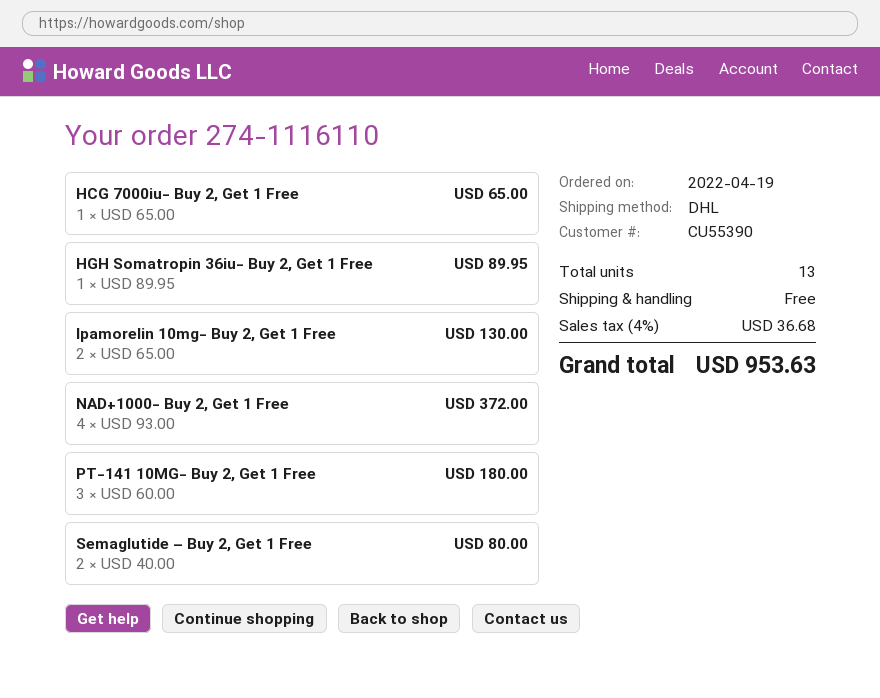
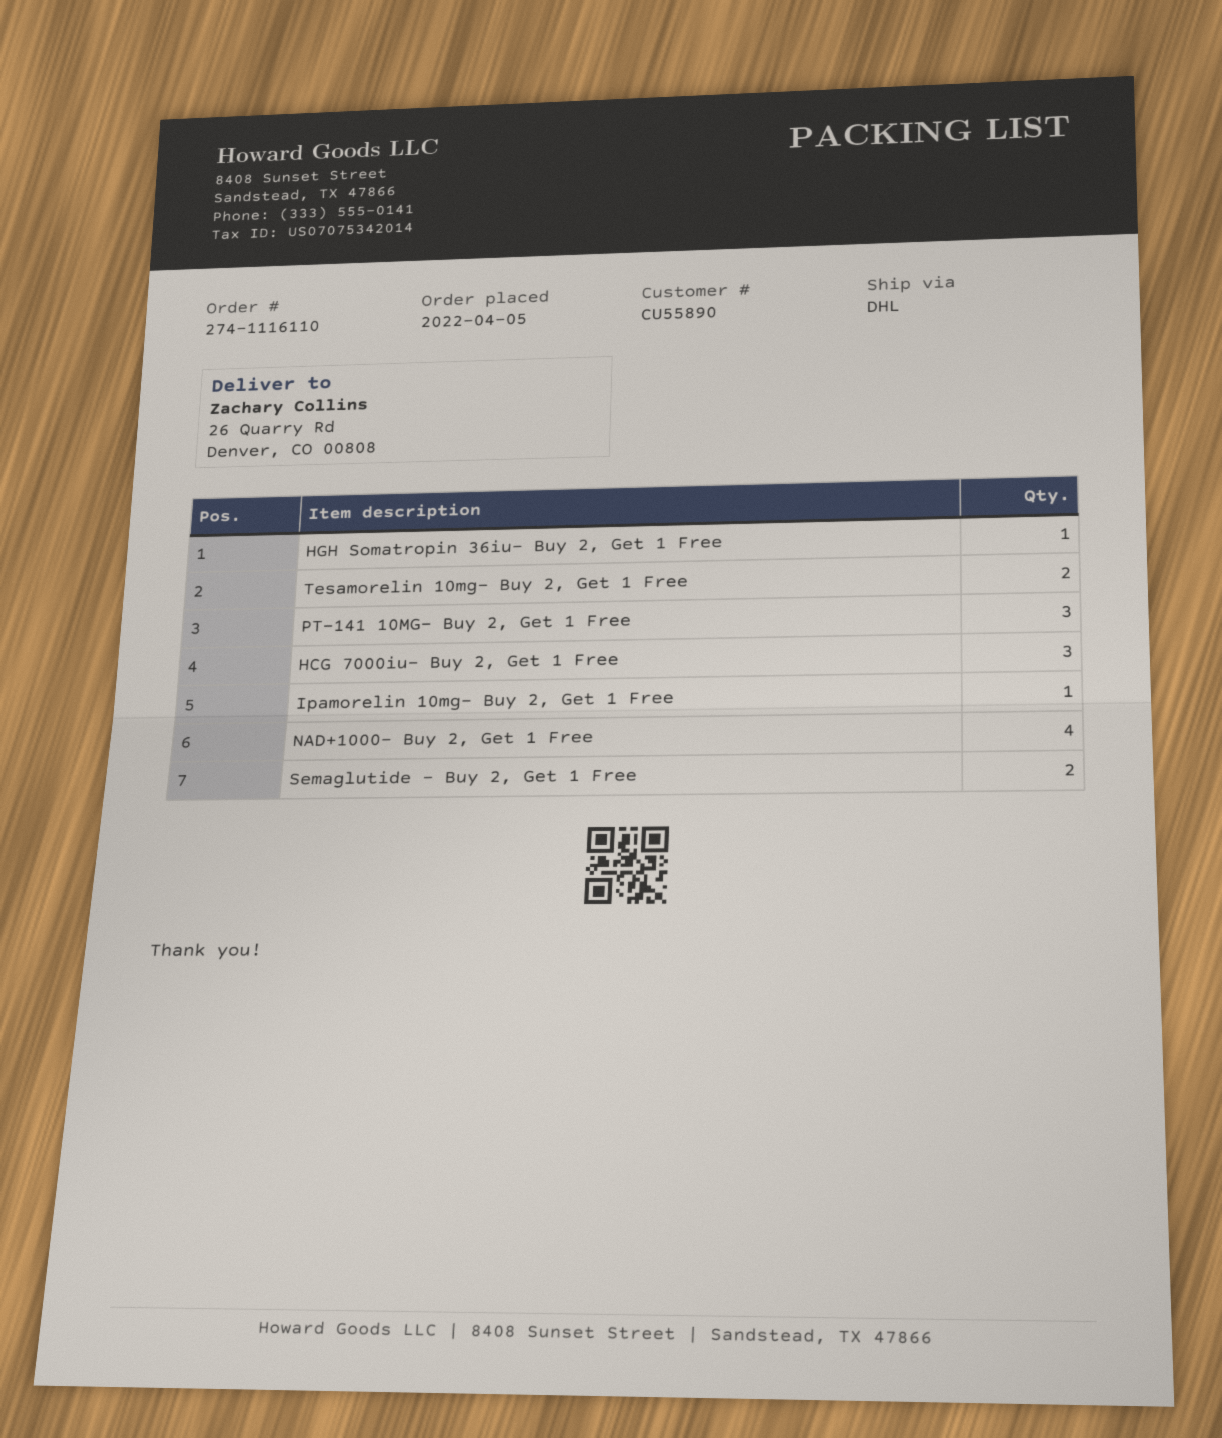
order date: 2022-04-19 -> 2022-04-05
customer number: CU55390 -> CU55890
HCG 7000iu- Buy 2, Get 1 Free: 1 -> 3
Ipamorelin 10mg- Buy 2, Get 1 Free: 2 -> 1
Tesamorelin 10mg- Buy 2, Get 1 Free: none -> 2

